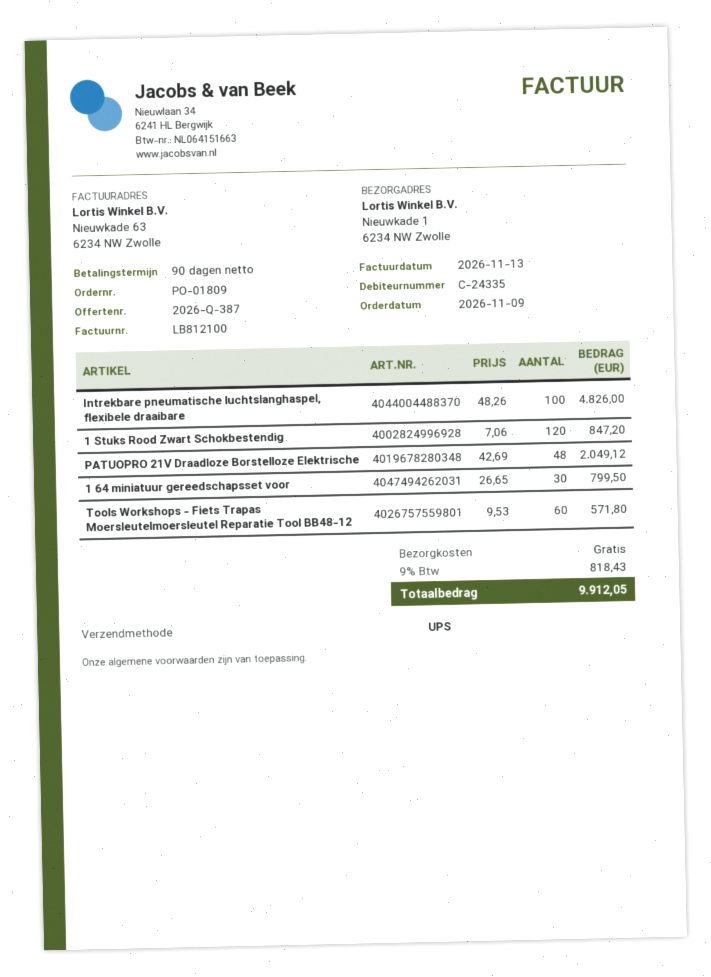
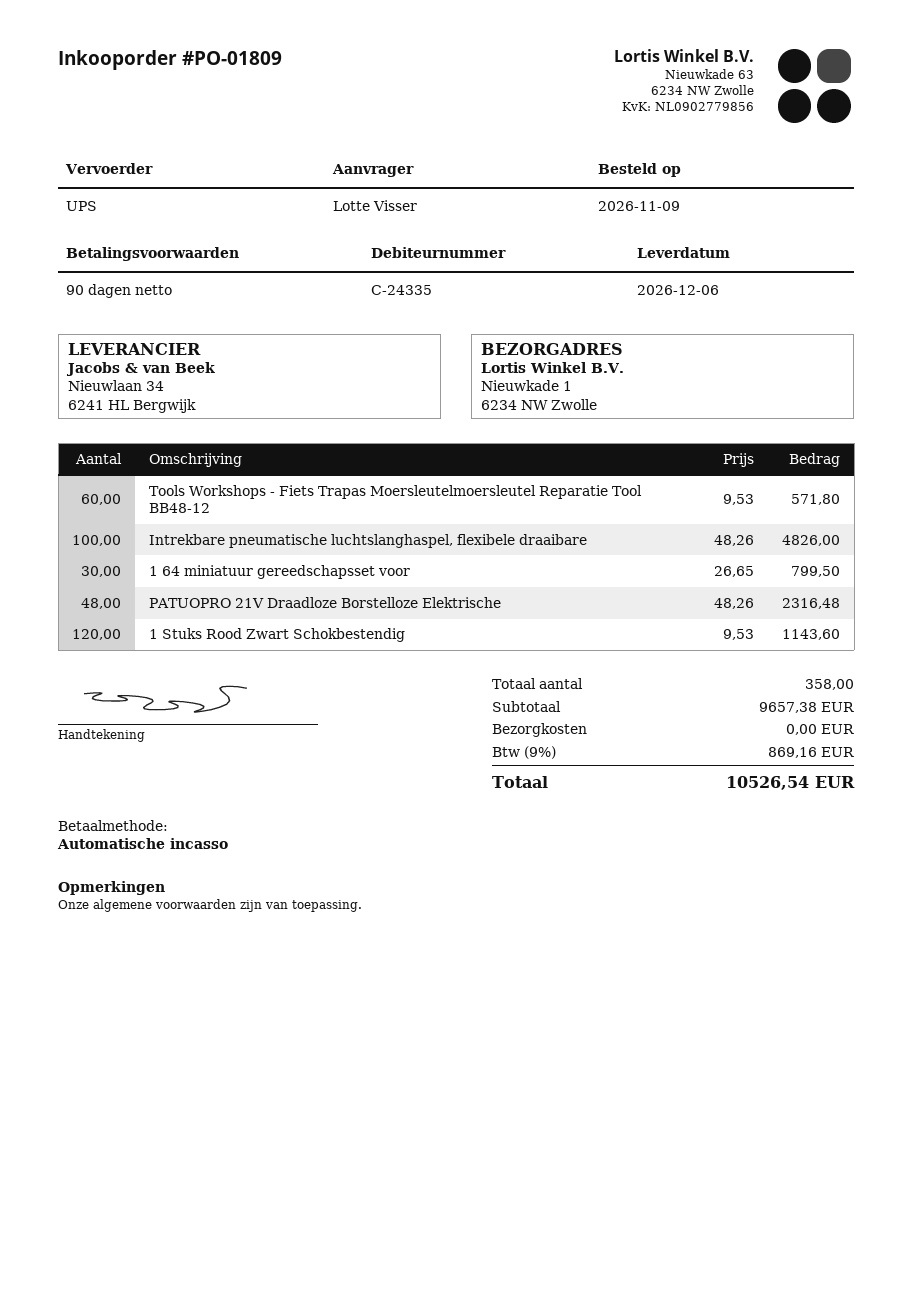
1 Stuks Rood Zwart Schokbestendig: 120 x 7.06 = 847.20 -> 120 x 9.53 = 1143.60
PATUOPRO 21V Draadloze Borstelloze Elektrische: 48 x 42.69 = 2049.12 -> 48 x 48.26 = 2316.48
tax: 9% = 818.43 -> 9% = 869.16
total: 9912.05 -> 10526.54

